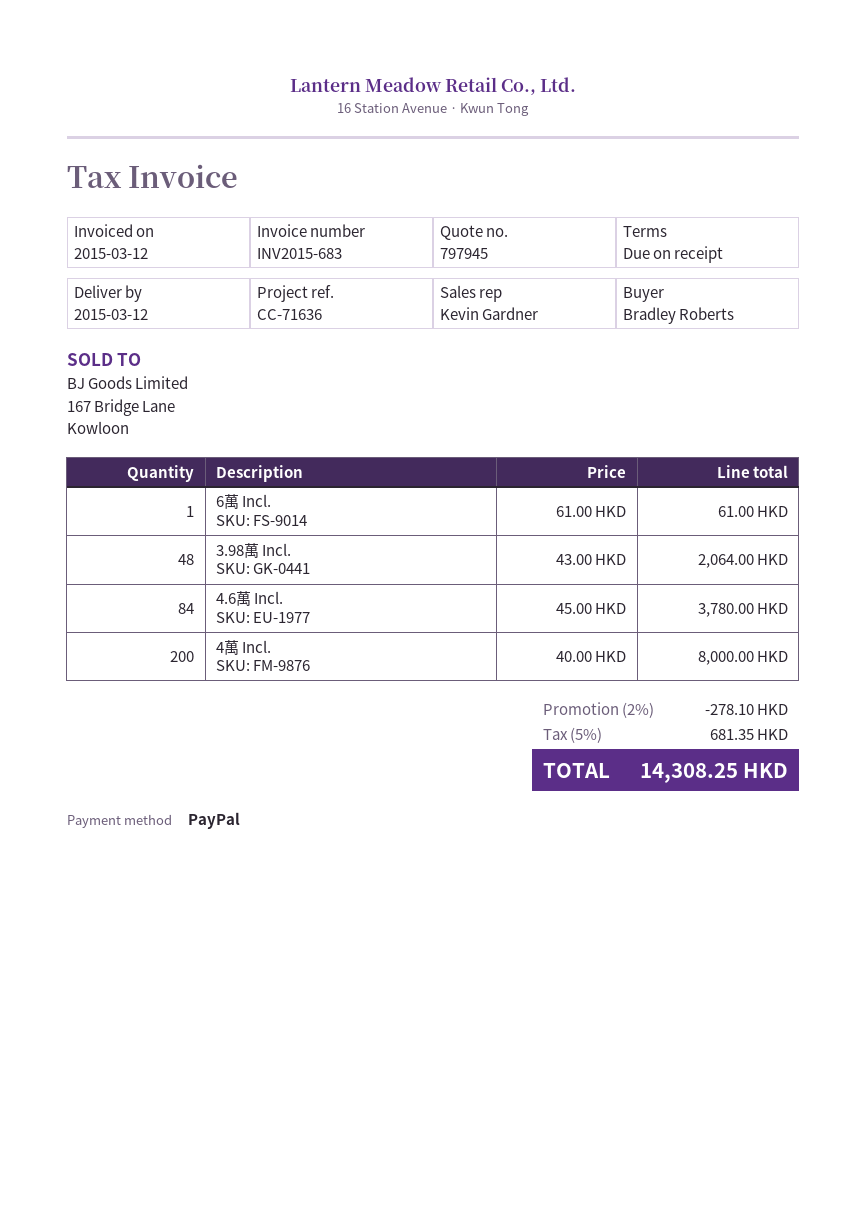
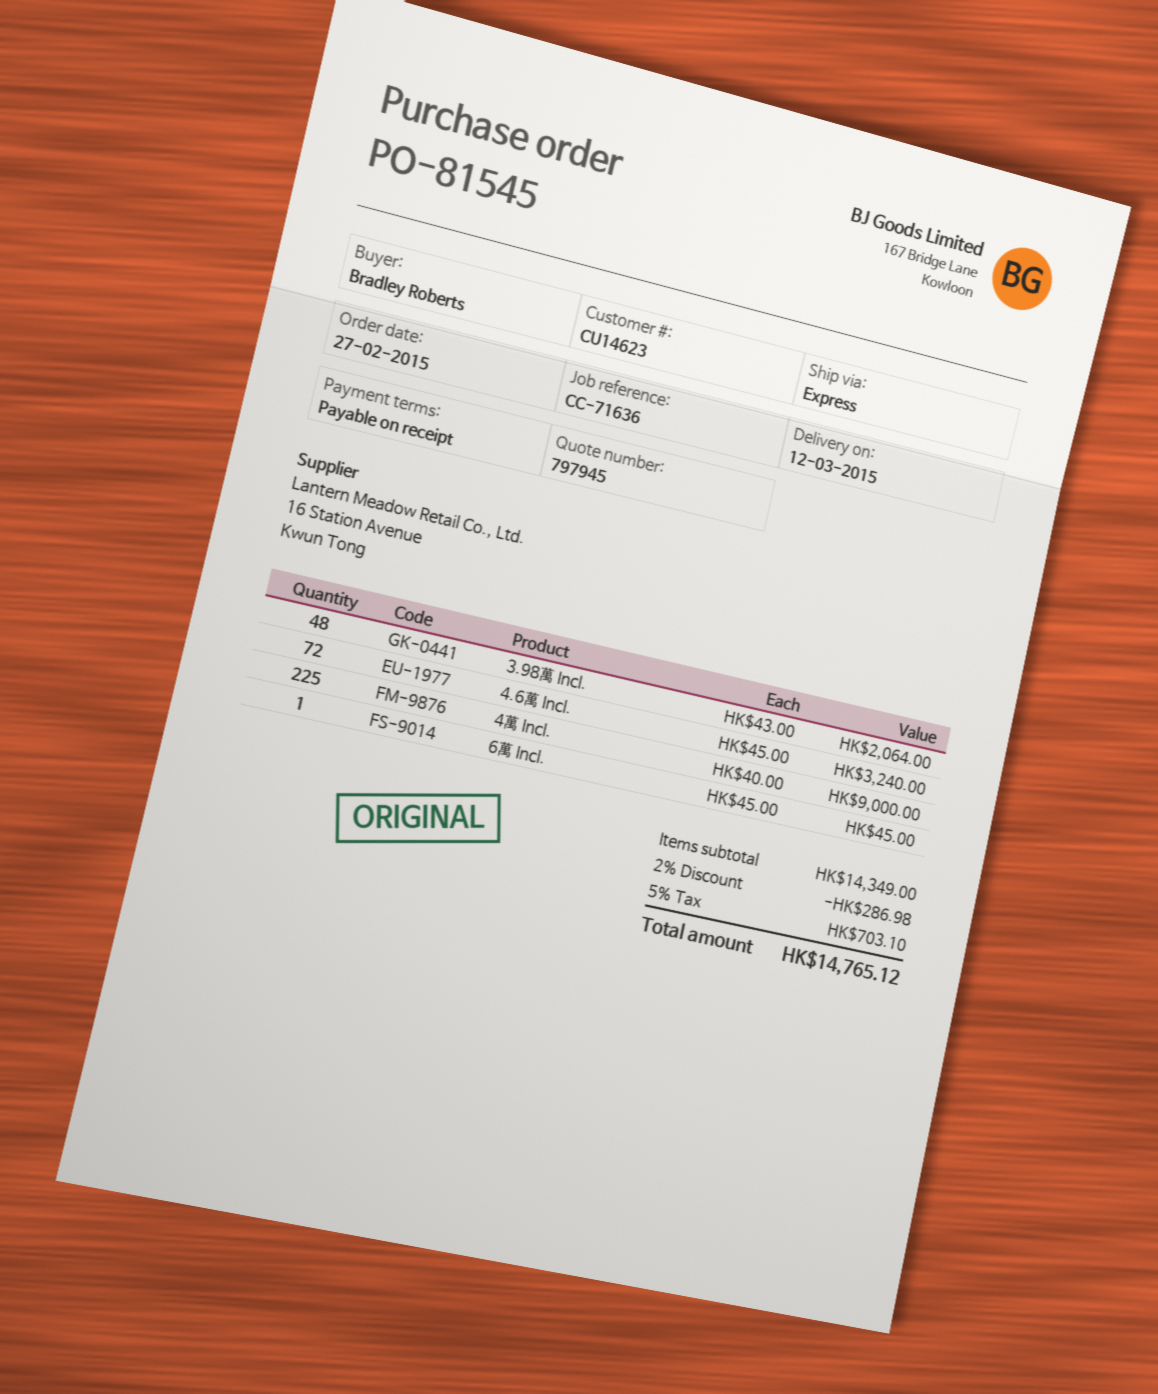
6萬 Incl.: 1 x 61.00 = 61.00 -> 1 x 45.00 = 45.00
4.6萬 Incl.: 84 x 45.00 = 3780.00 -> 72 x 45.00 = 3240.00
4萬 Incl.: 200 x 40.00 = 8000.00 -> 225 x 40.00 = 9000.00
discount: 2% = 278.10 -> 2% = 286.98
tax: 5% = 681.35 -> 5% = 703.10
total: 14308.25 -> 14765.12

